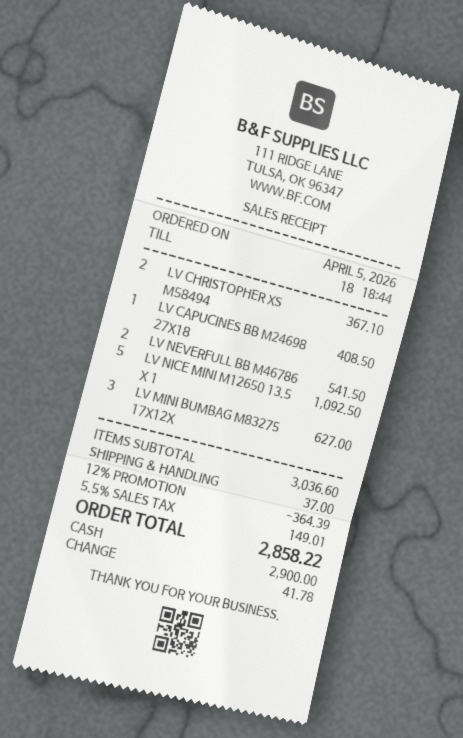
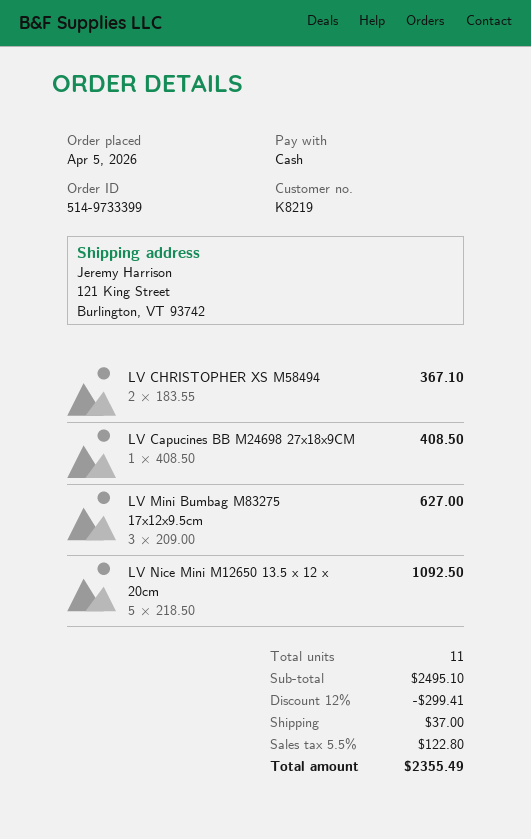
LV NEVERFULL BB M46786: 2 for 541.50 -> none
subtotal: 3036.60 -> 2495.10
discount: 12% = 364.39 -> 12% = 299.41
tax: 5.5% = 149.01 -> 5.5% = 122.80
total: 2858.22 -> 2355.49

